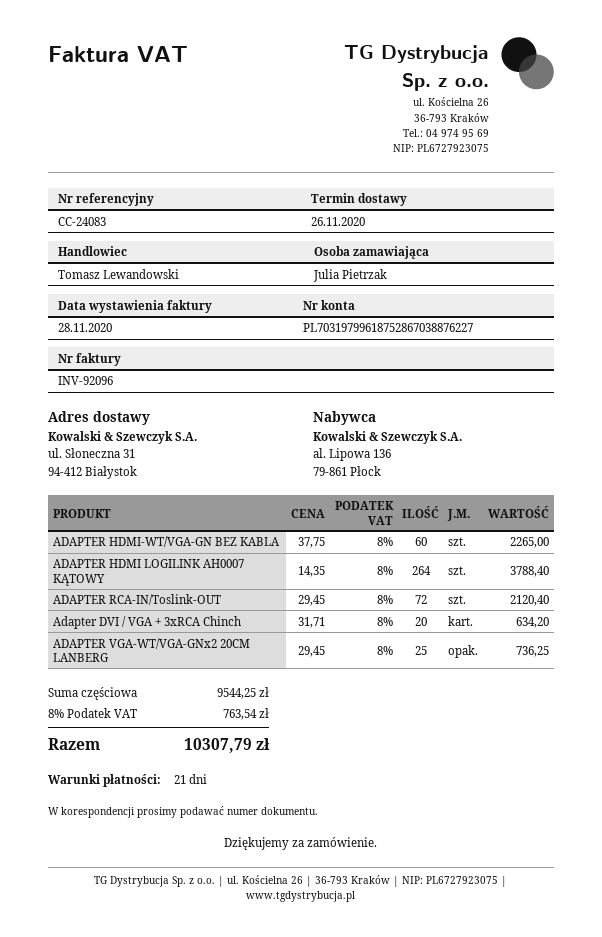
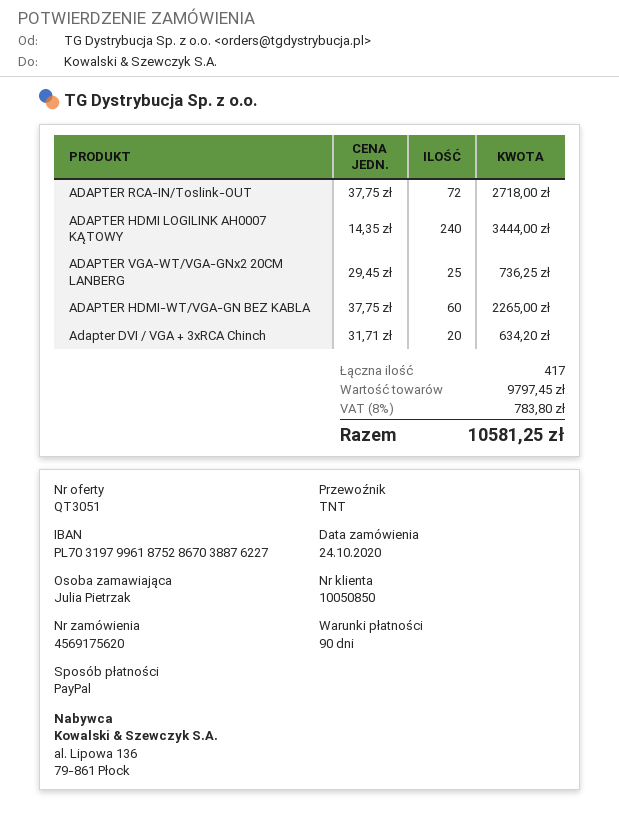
payment terms: 21 days -> 90 days
ADAPTER HDMI LOGILINK AH0007 KĄTOWY: 264 x 14.35 = 3788.40 -> 240 x 14.35 = 3444.00
ADAPTER RCA-IN/Toslink-OUT: 72 x 29.45 = 2120.40 -> 72 x 37.75 = 2718.00
subtotal: 9544.25 -> 9797.45
tax: 8% = 763.54 -> 8% = 783.80
total: 10307.79 -> 10581.25

